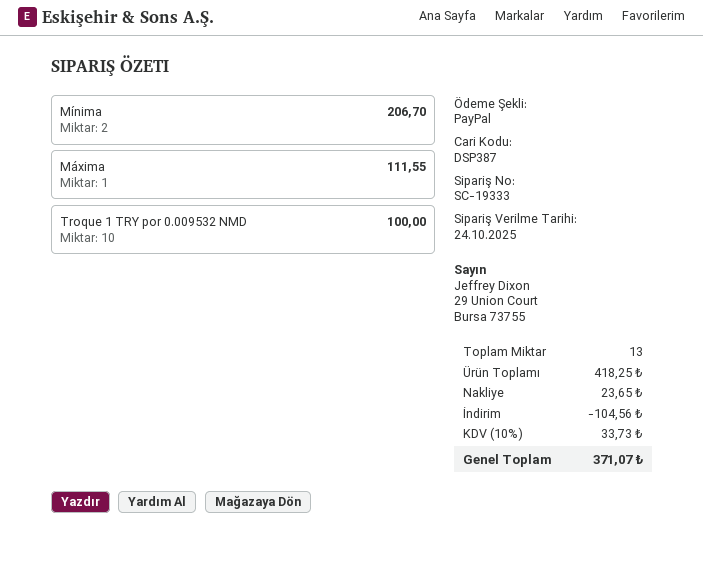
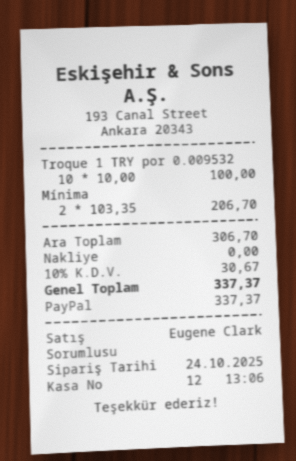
Máxima: 1 for 111.55 -> none
subtotal: 418.25 -> 306.70
discount: 104.56 -> none
shipping: 23.65 -> 0.00
tax: 10% = 33.73 -> 10% = 30.67
total: 371.07 -> 337.37

